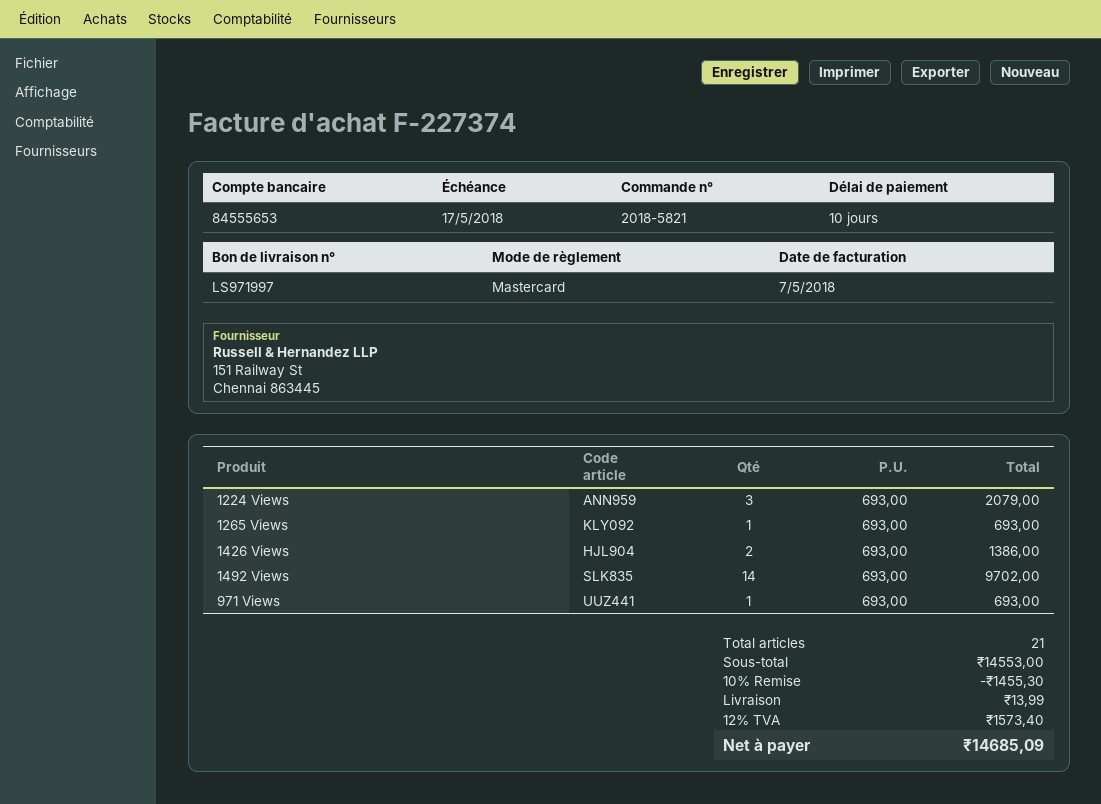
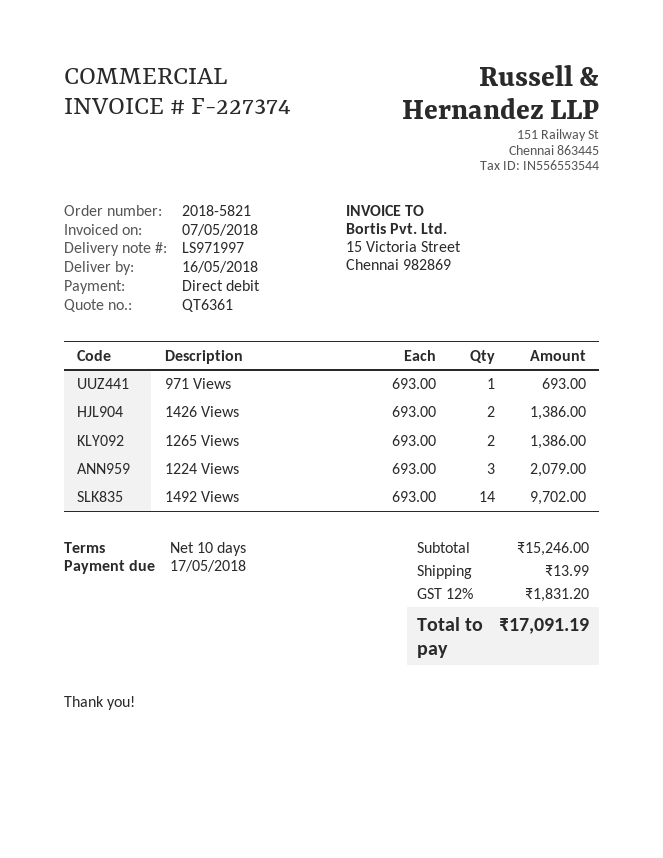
payment method: Mastercard -> direct debit
1265 Views: 1 x 693.00 = 693.00 -> 2 x 693.00 = 1386.00
subtotal: 14553.00 -> 15246.00
discount: 10% = 1455.30 -> none
tax: 12% = 1573.40 -> 12% = 1831.20
total: 14685.09 -> 17091.19

